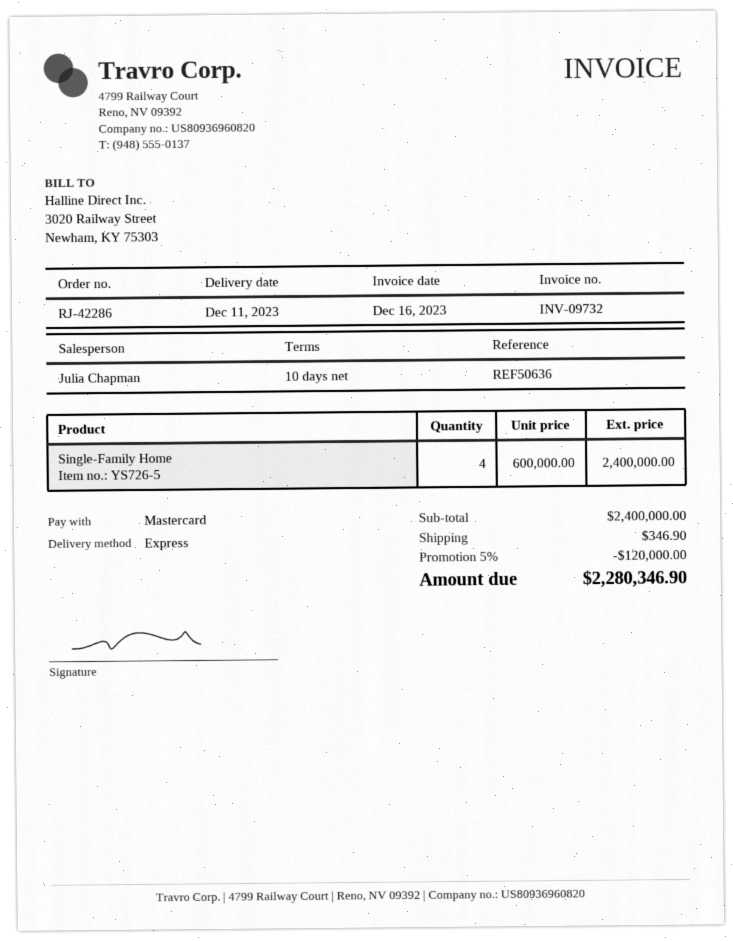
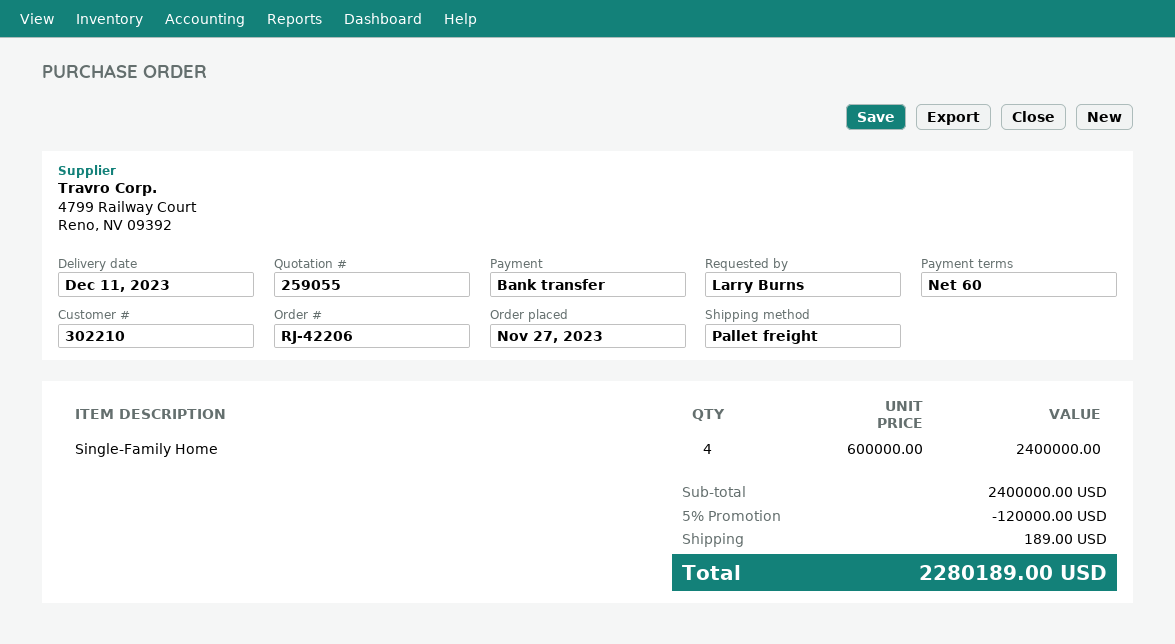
order number: RJ-42286 -> RJ-42206
payment terms: 10 days -> 60 days
payment method: Mastercard -> bank transfer
shipping method: express -> pallet freight
shipping: 346.90 -> 189.00
total: 2280346.90 -> 2280189.00

